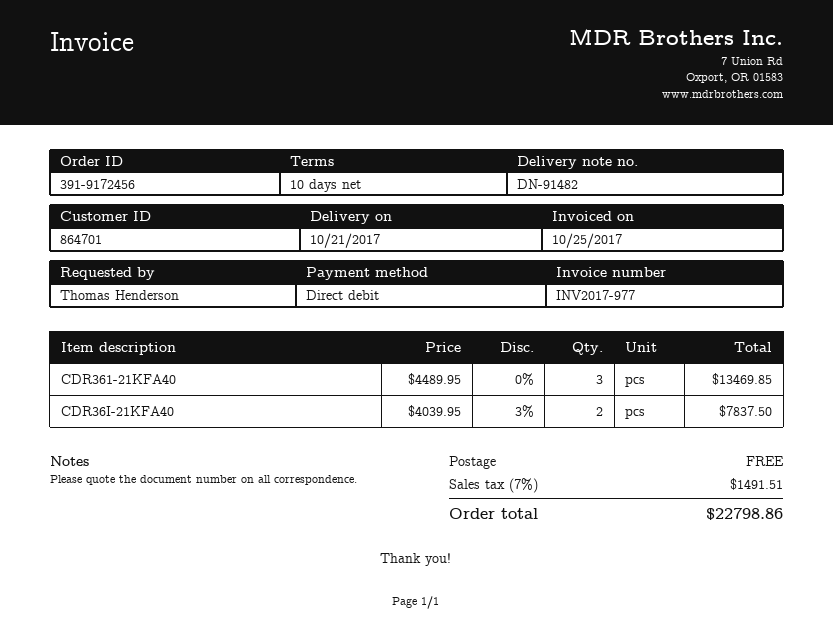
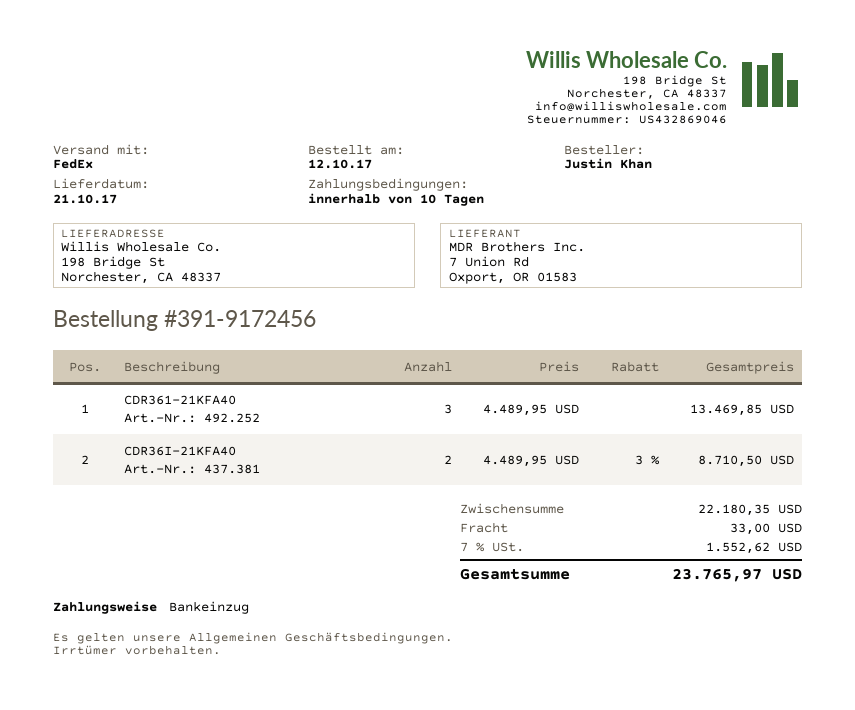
ordered by: Thomas Henderson -> Justin Khan
CDR36I-21KFA40: 2 x 4039.95 - 3% = 7837.50 -> 2 x 4489.95 - 3% = 8710.50
shipping: 0.00 -> 33.00
tax: 7% = 1491.51 -> 7% = 1552.62
total: 22798.86 -> 23765.97

